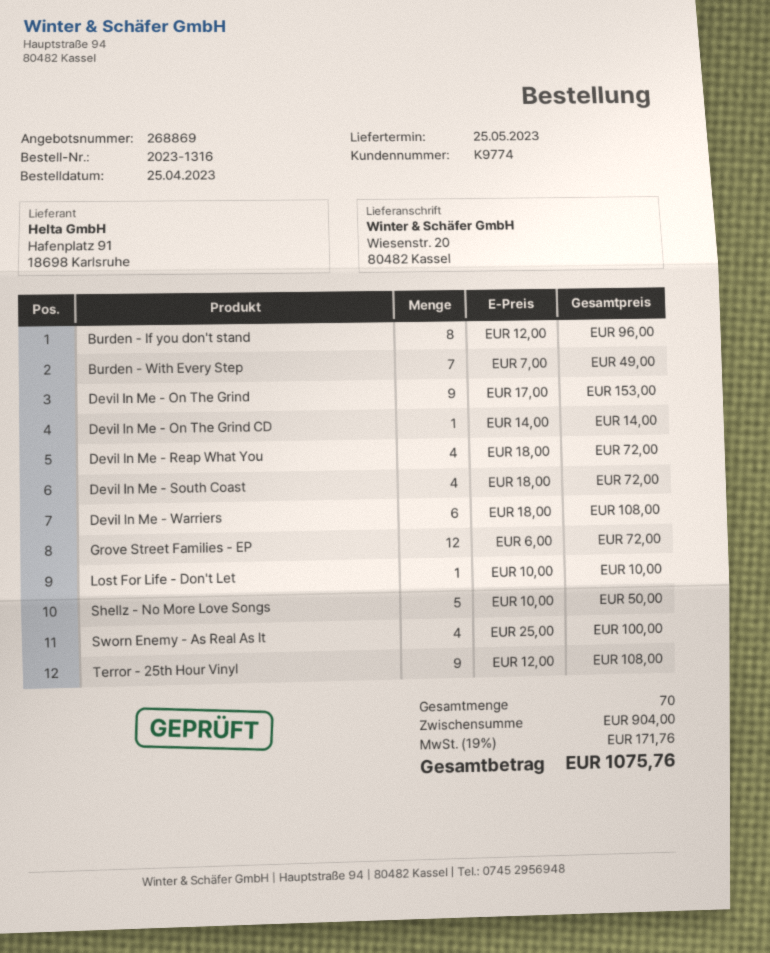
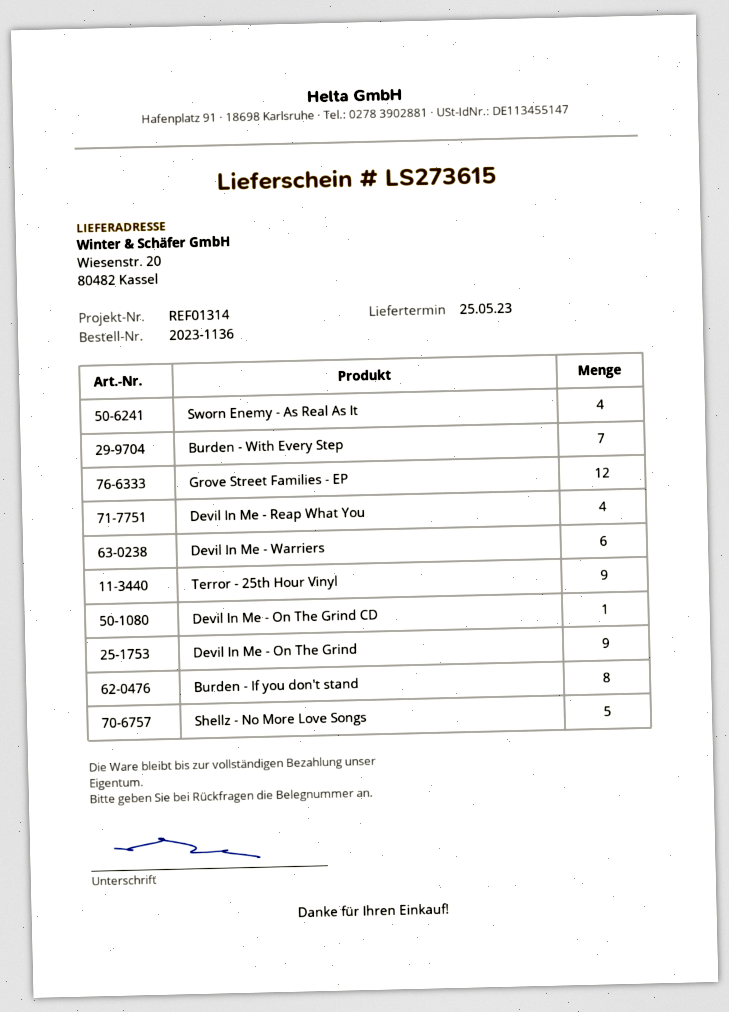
order number: 2023-1316 -> 2023-1136
Devil In Me - South Coast: 4 -> none
Lost For Life - Don't Let: 1 -> none

